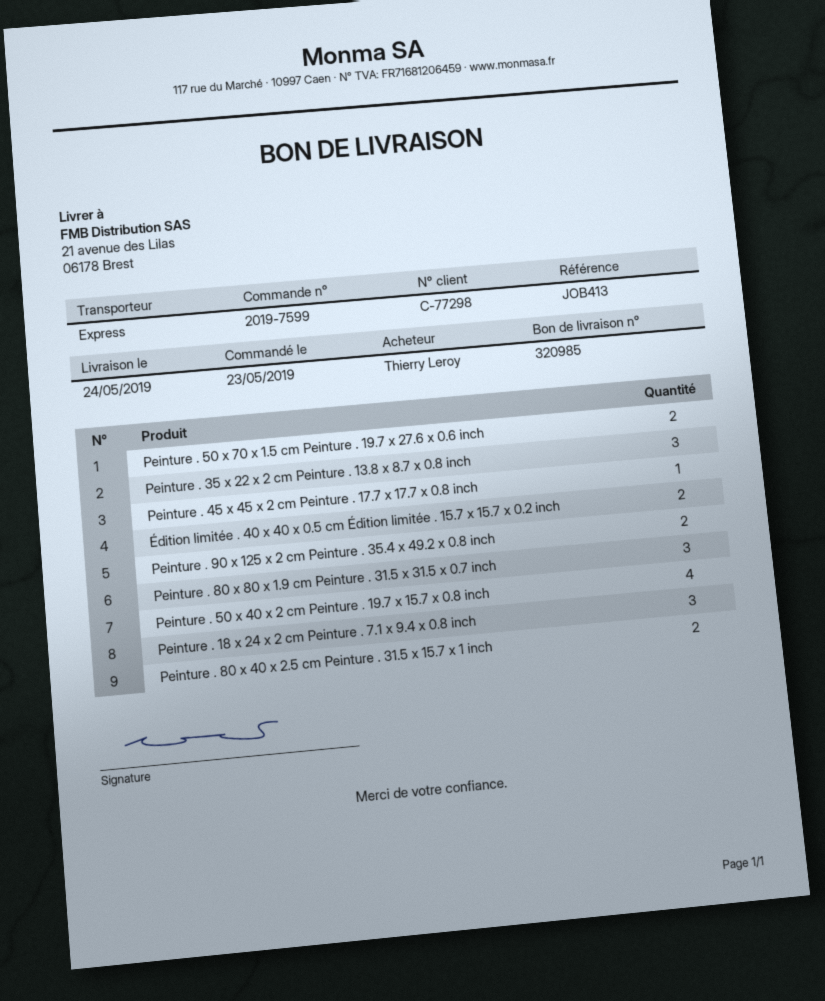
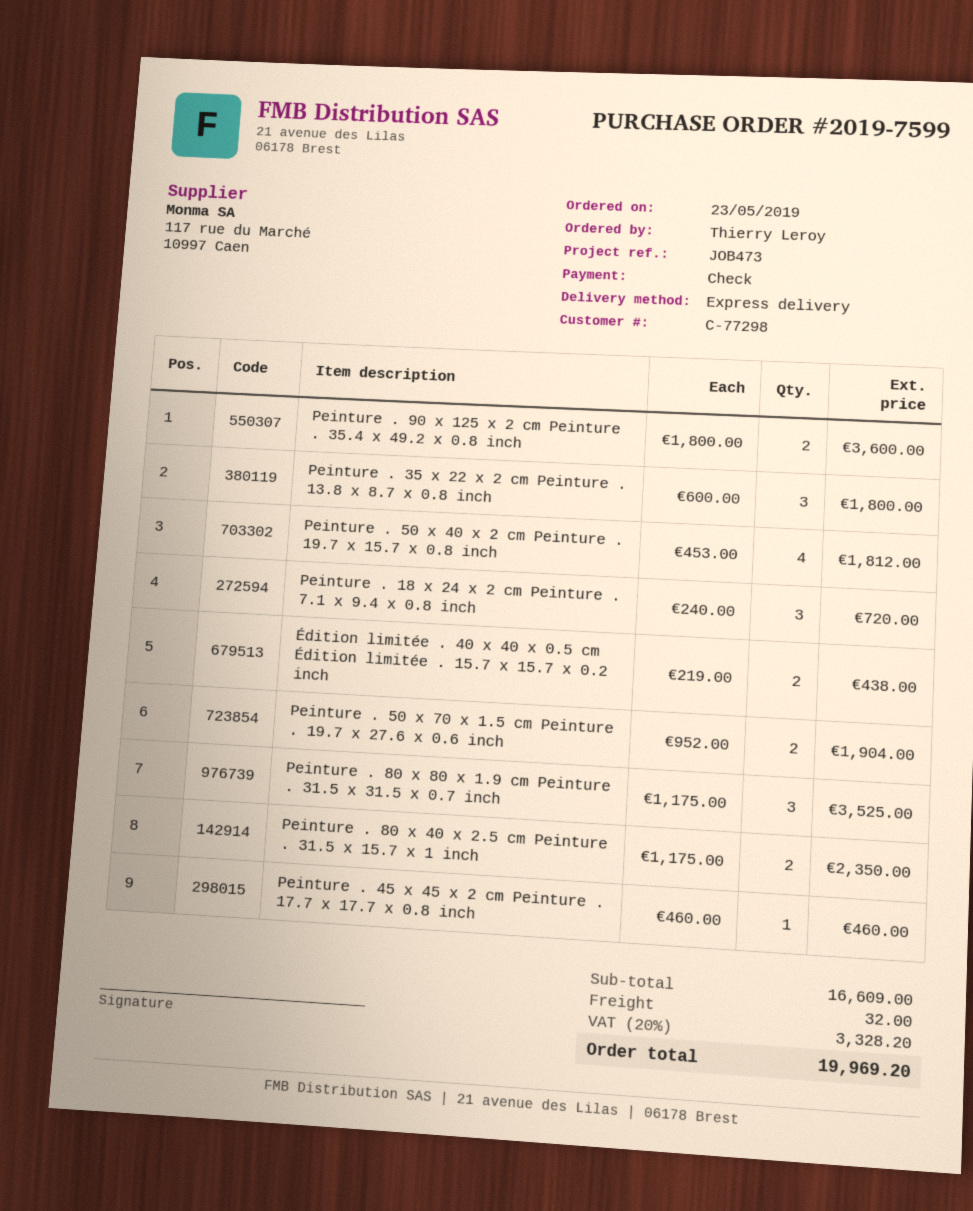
reference: JOB413 -> JOB473

